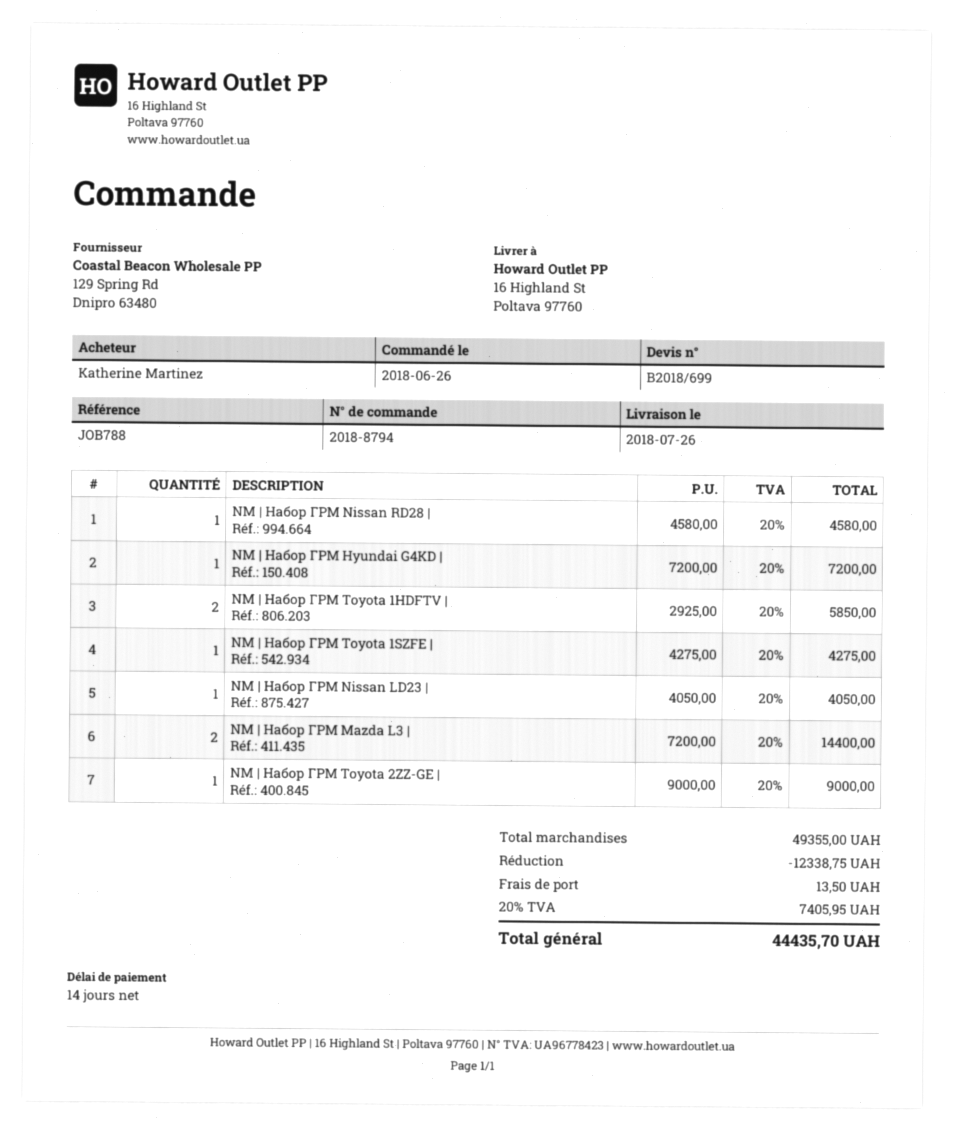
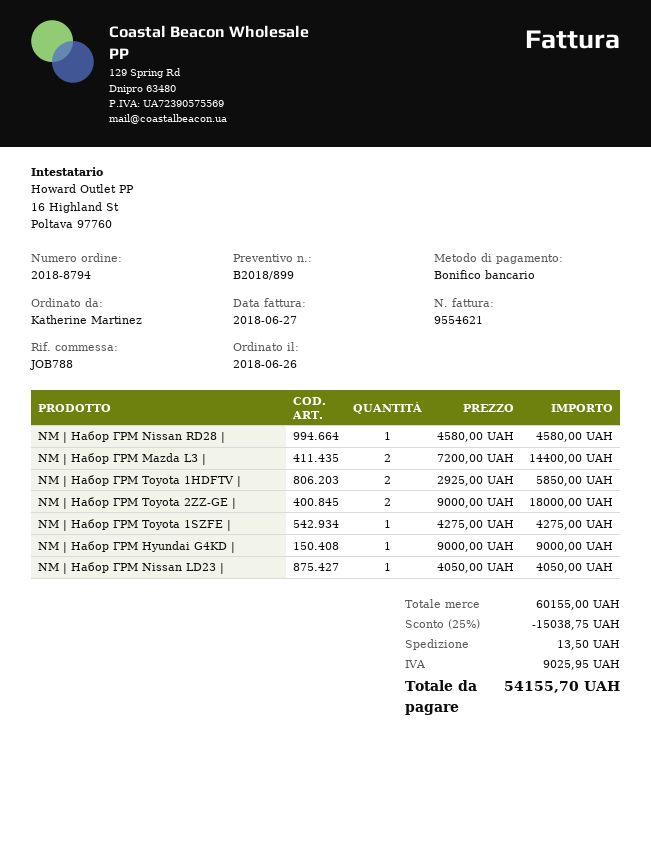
quote number: B2018/699 -> B2018/899
NM | Набор ГРМ Hyundai G4KD |: 1 x 7200.00 = 7200.00 -> 1 x 9000.00 = 9000.00
NM | Набор ГРМ Toyota 2ZZ-GE |: 1 x 9000.00 = 9000.00 -> 2 x 9000.00 = 18000.00
subtotal: 49355.00 -> 60155.00
discount: 12338.75 -> 15038.75
tax: 7405.95 -> 9025.95
total: 44435.70 -> 54155.70

